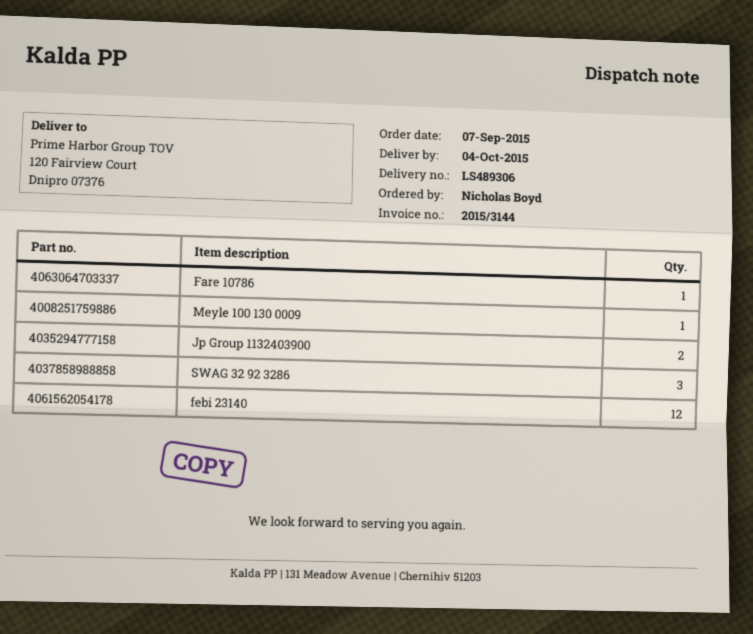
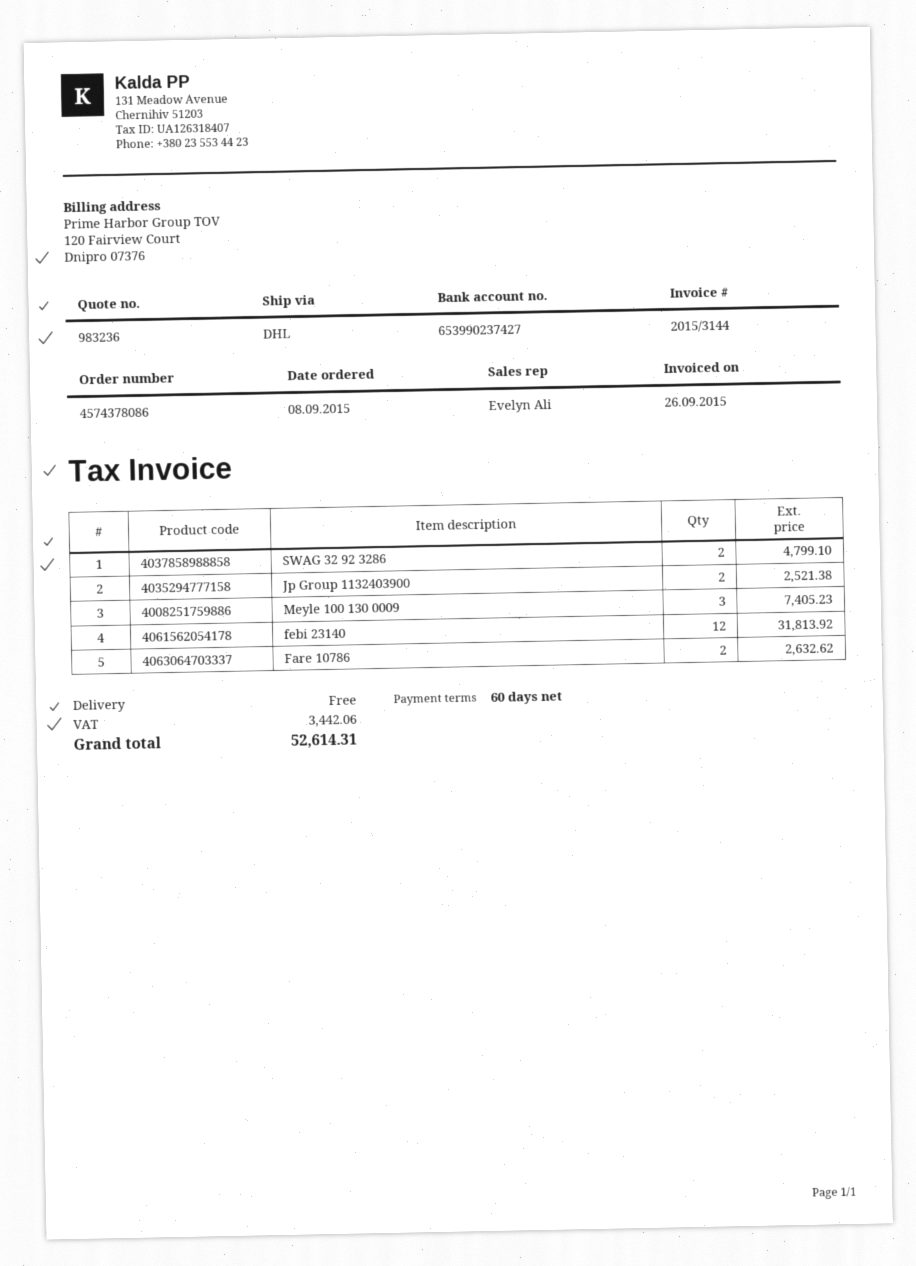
order date: 2015-09-07 -> 2015-09-08
Fare 10786: 1 -> 2
Meyle 100 130 0009: 1 -> 3
SWAG 32 92 3286: 3 -> 2

